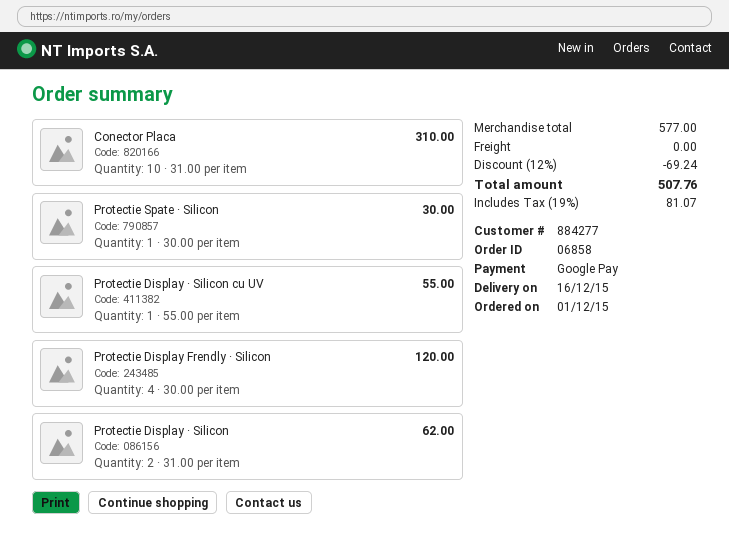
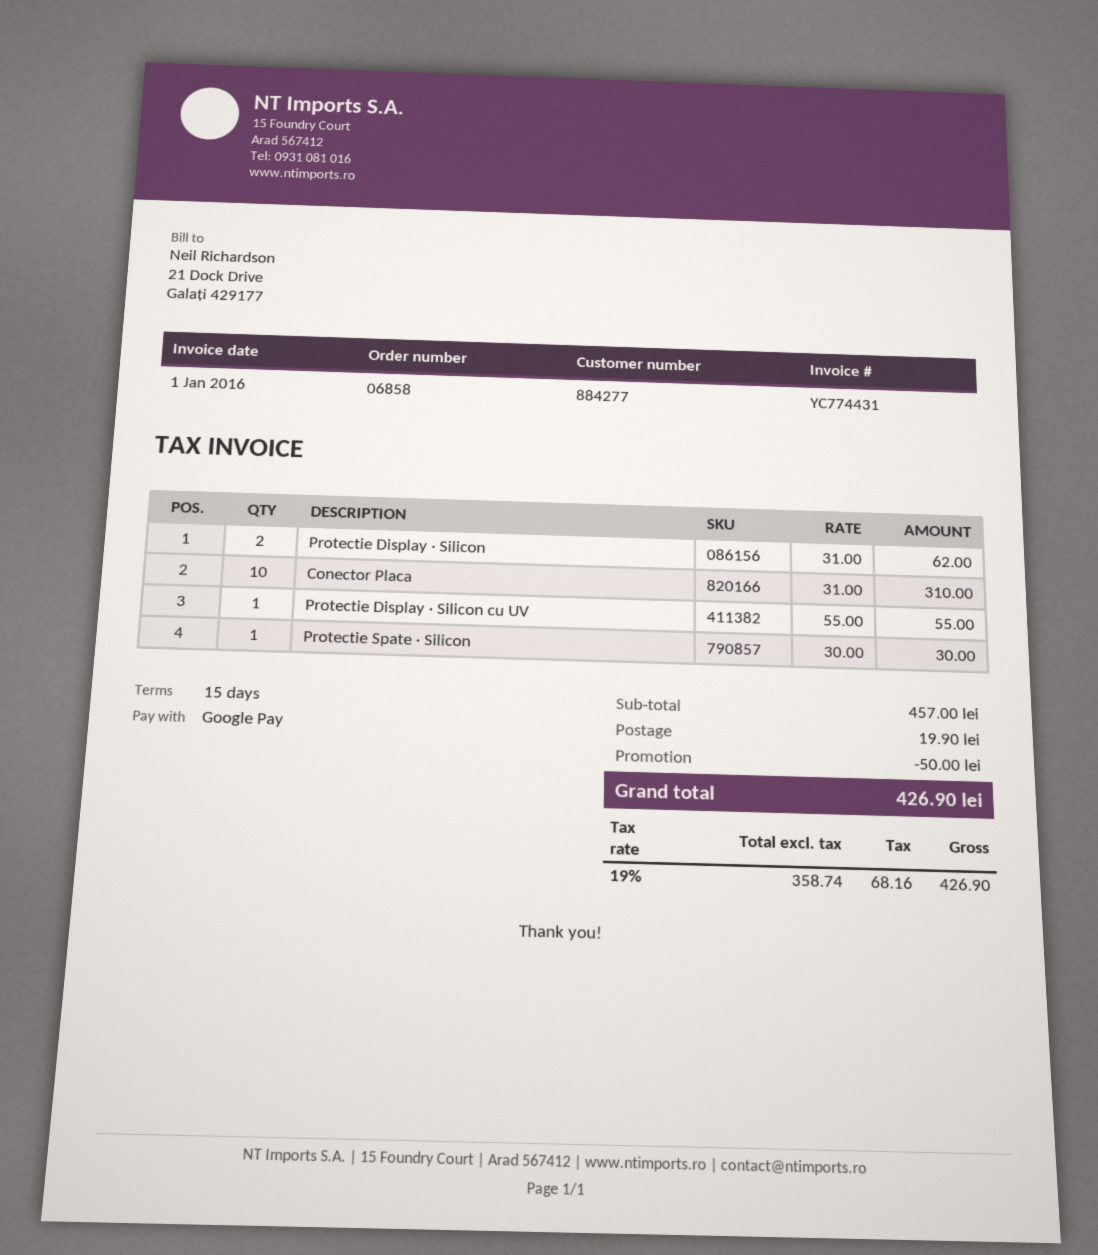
Protectie Display Frendly · Silicon: 4 x 30.00 = 120.00 -> none
subtotal: 577.00 -> 457.00
discount: 69.24 -> 50.00
shipping: 0.00 -> 19.90
tax: 19% = 81.07 -> 19% = 68.16
total: 507.76 -> 426.90

